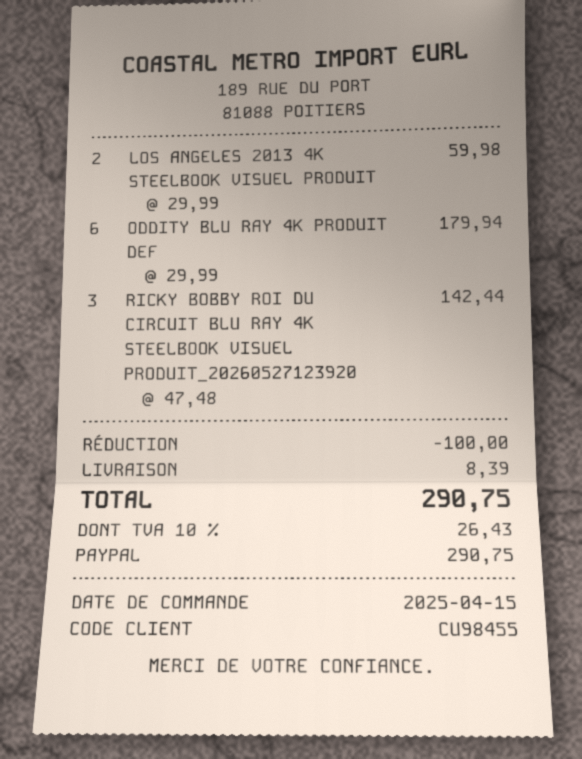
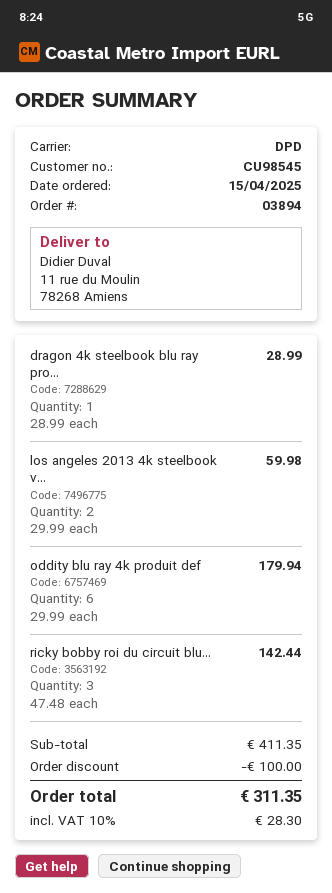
customer number: CU98455 -> CU98545
dragon 4k steelbook blu ray pro...: none -> 1 x 28.99 = 28.99
shipping: 8.39 -> none
tax: 10% = 26.43 -> 10% = 28.30
total: 290.75 -> 311.35

